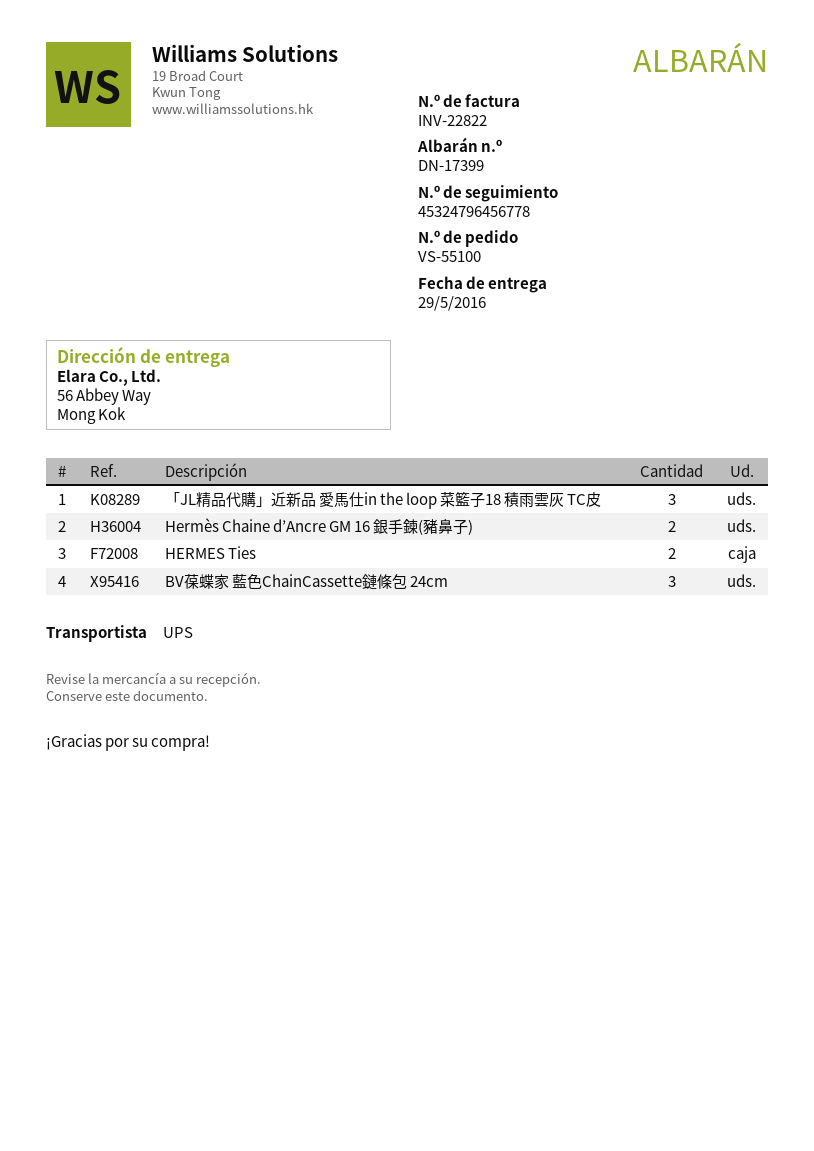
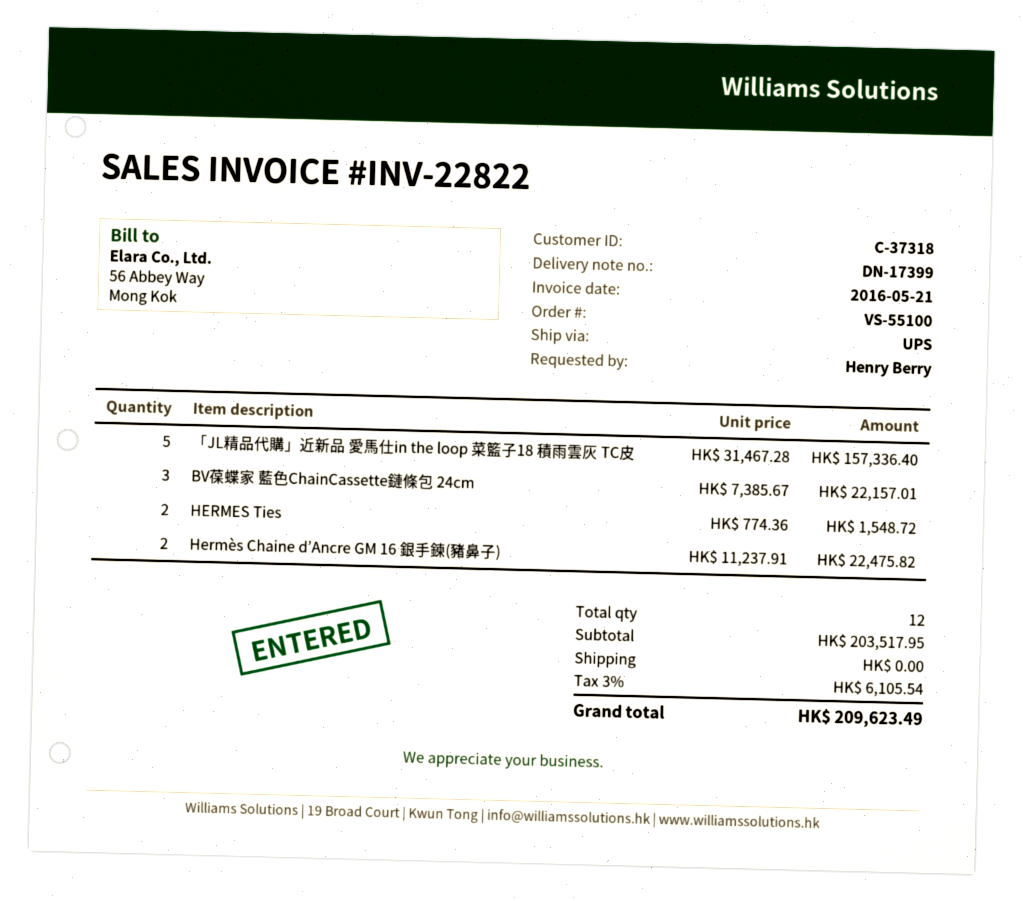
「JL精品代購」近新品 愛馬仕in the loop 菜籃子18 積雨雲灰 TC皮: 3 -> 5

